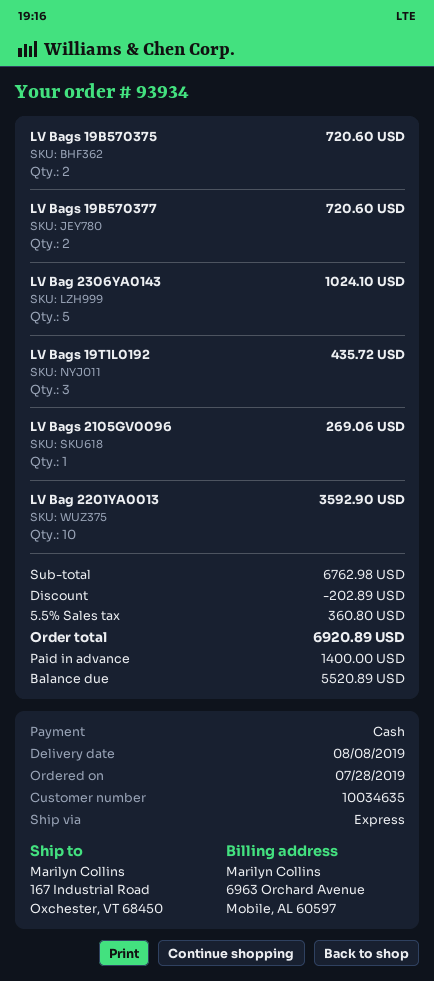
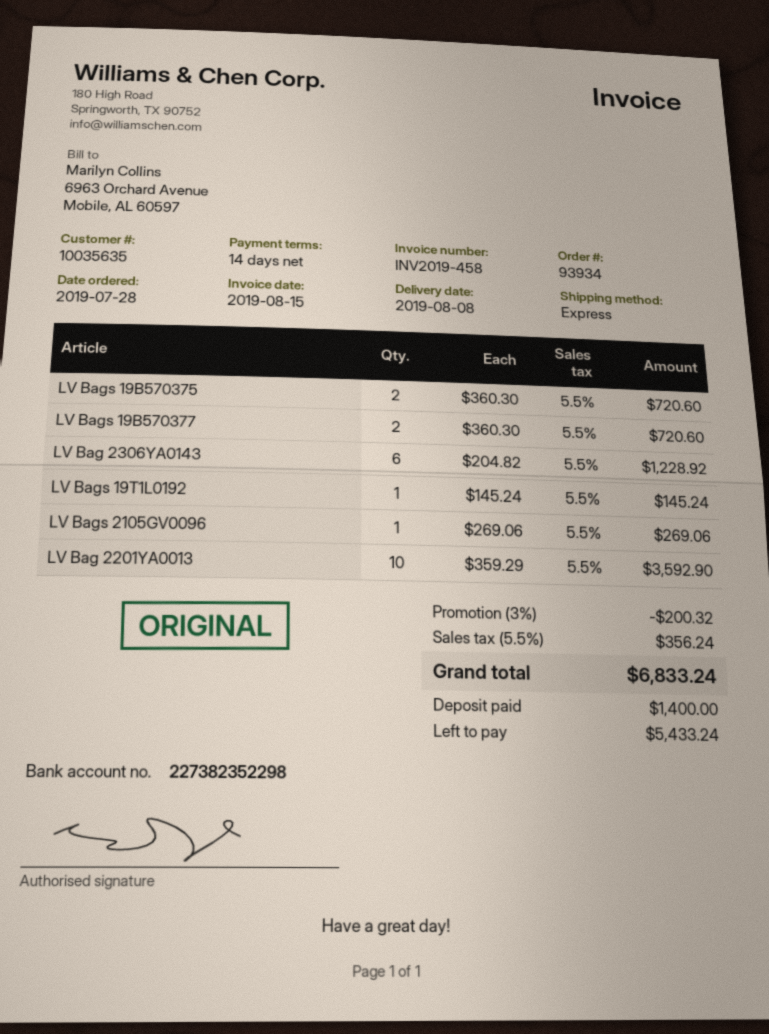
customer number: 10034635 -> 10035635
LV Bag 2306YA0143: 5 for 1024.10 -> 6 for 1228.92
LV Bags 19T1L0192: 3 for 435.72 -> 1 for 145.24
discount: 202.89 -> 200.32
tax: 5.5% = 360.80 -> 5.5% = 356.24
total: 6920.89 -> 6833.24
balance: 5520.89 -> 5433.24

